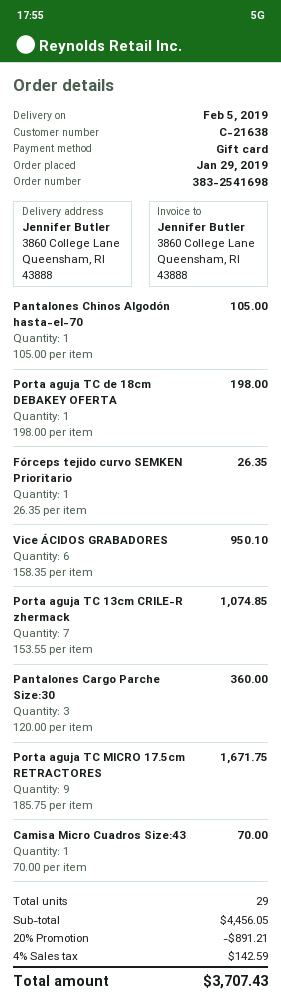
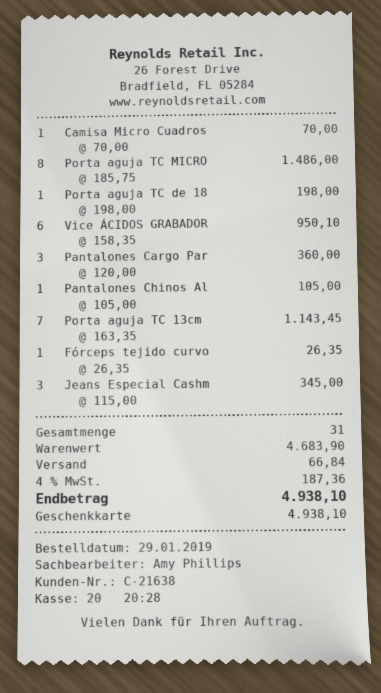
Porta aguja TC 13cm CRILE-R zhermack: 7 x 153.55 = 1074.85 -> 7 x 163.35 = 1143.45
Porta aguja TC MICRO 17.5cm RETRACTORES: 9 x 185.75 = 1671.75 -> 8 x 185.75 = 1486.00
Jeans Especial Cashm: none -> 3 x 115.00 = 345.00
total quantity: 29 -> 31
subtotal: 4456.05 -> 4683.90
discount: 20% = 891.21 -> none
shipping: none -> 66.84
tax: 4% = 142.59 -> 4% = 187.36
total: 3707.43 -> 4938.10

